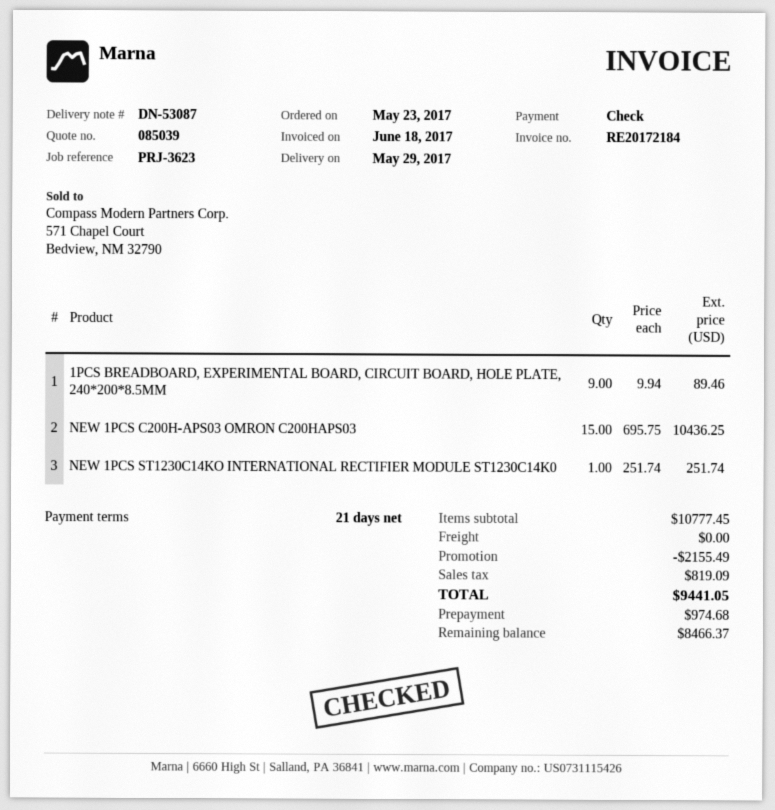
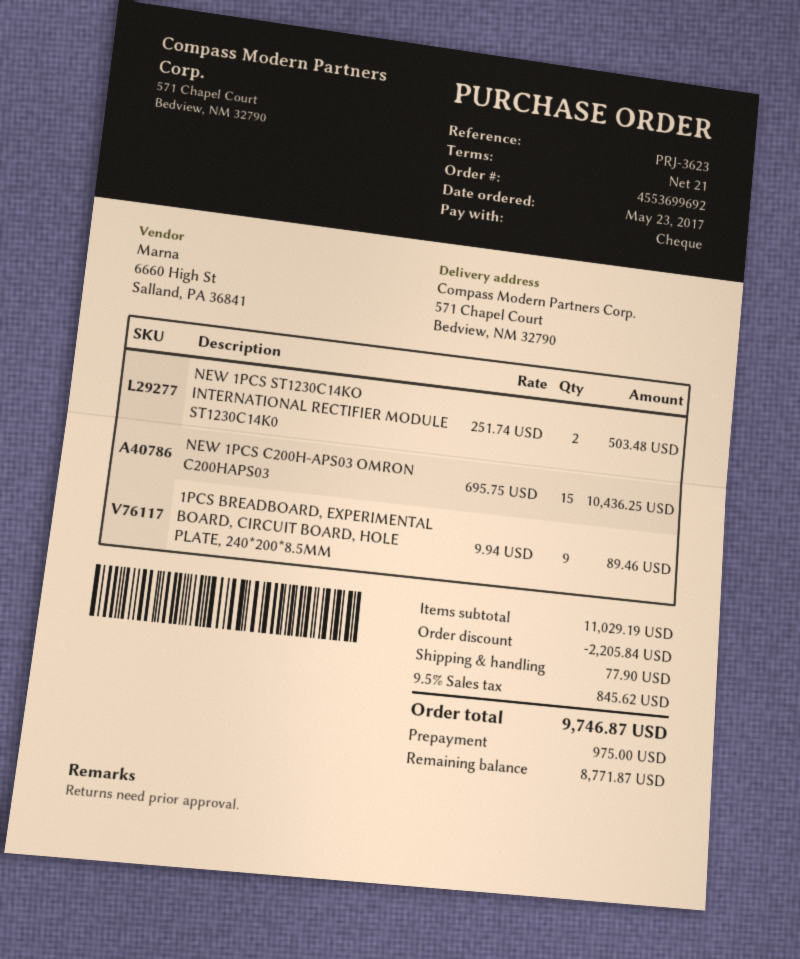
NEW 1PCS ST1230C14KO INTERNATIONAL RECTIFIER MODULE ST1230C14K0: 1 x 251.74 = 251.74 -> 2 x 251.74 = 503.48
subtotal: 10777.45 -> 11029.19
discount: 2155.49 -> 2205.84
shipping: 0.00 -> 77.90
tax: 819.09 -> 845.62
total: 9441.05 -> 9746.87
deposit: 974.68 -> 975.00
balance: 8466.37 -> 8771.87

